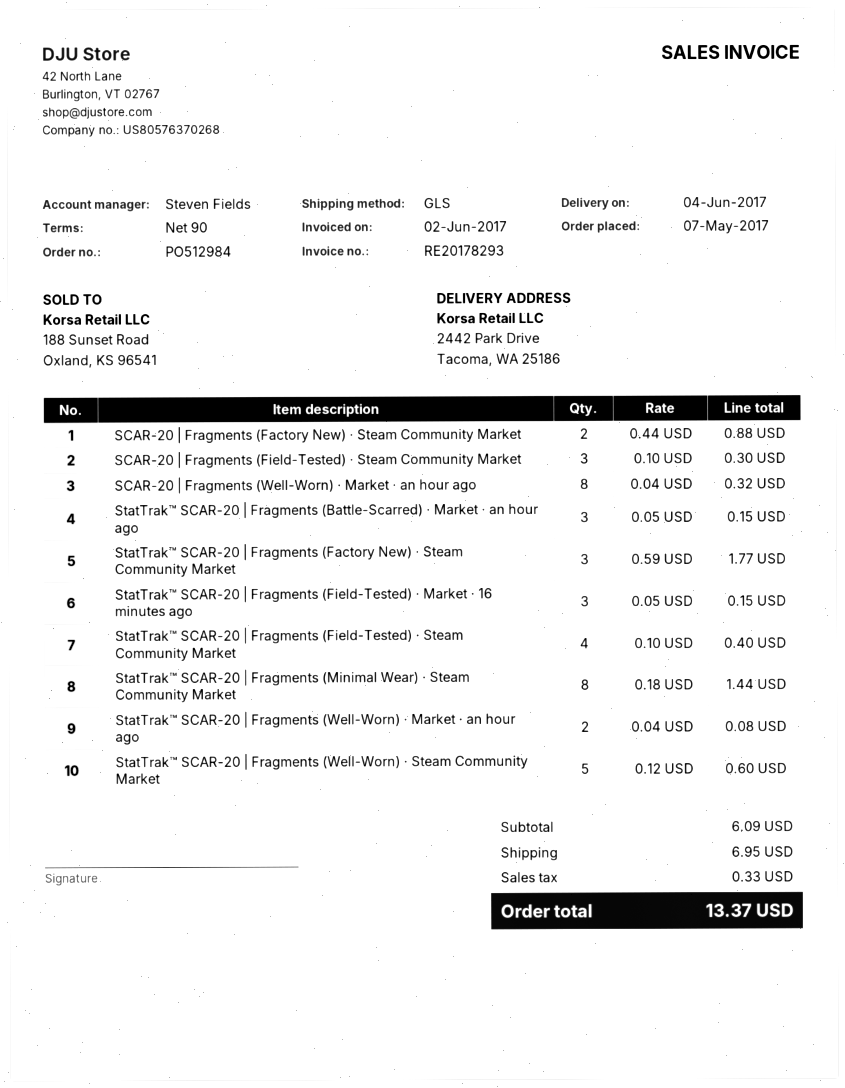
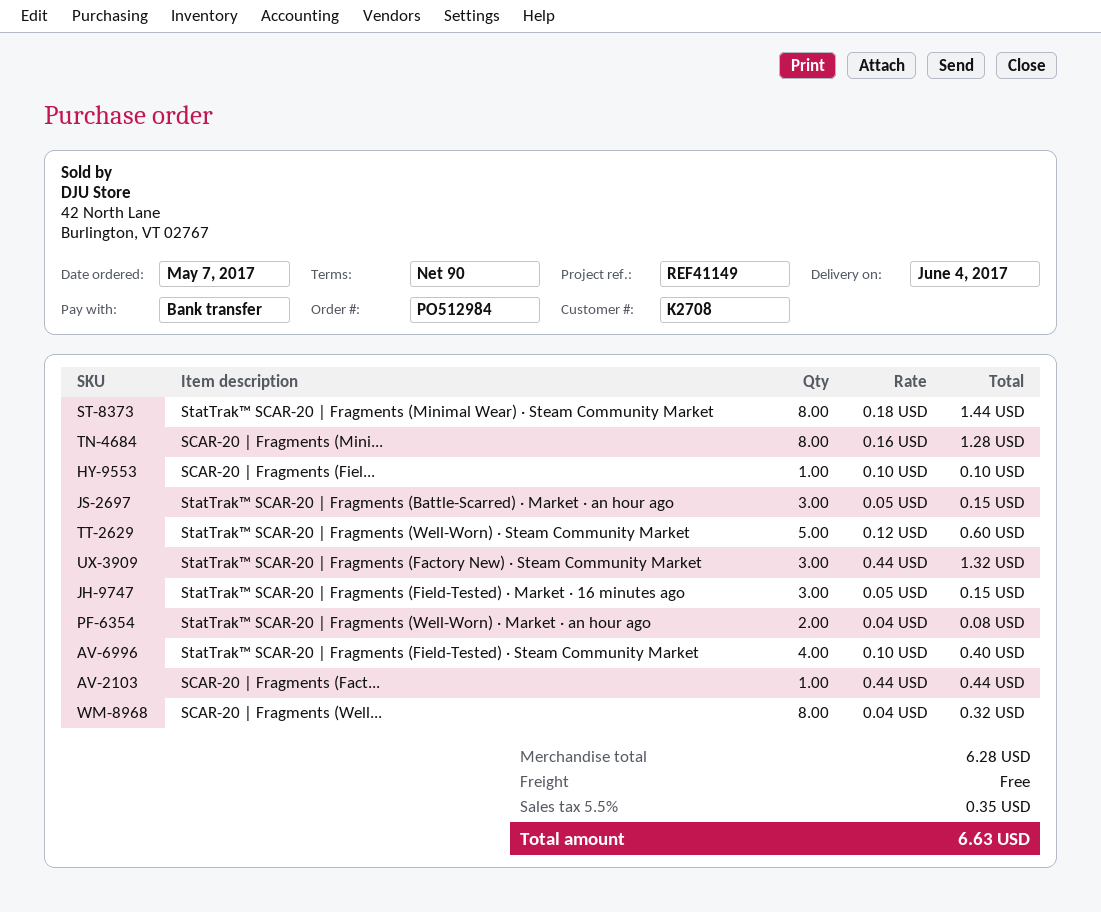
SCAR-20 | Fragments (Factory New) · Steam Community Market: 2 x 0.44 = 0.88 -> 1 x 0.44 = 0.44
SCAR-20 | Fragments (Field-Tested) · Steam Community Market: 3 x 0.10 = 0.30 -> 1 x 0.10 = 0.10
StatTrak™ SCAR-20 | Fragments (Factory New) · Steam Community Market: 3 x 0.59 = 1.77 -> 3 x 0.44 = 1.32
SCAR-20 | Fragments (Mini...: none -> 8 x 0.16 = 1.28
subtotal: 6.09 -> 6.28
shipping: 6.95 -> 0.00
tax: 0.33 -> 0.35
total: 13.37 -> 6.63

